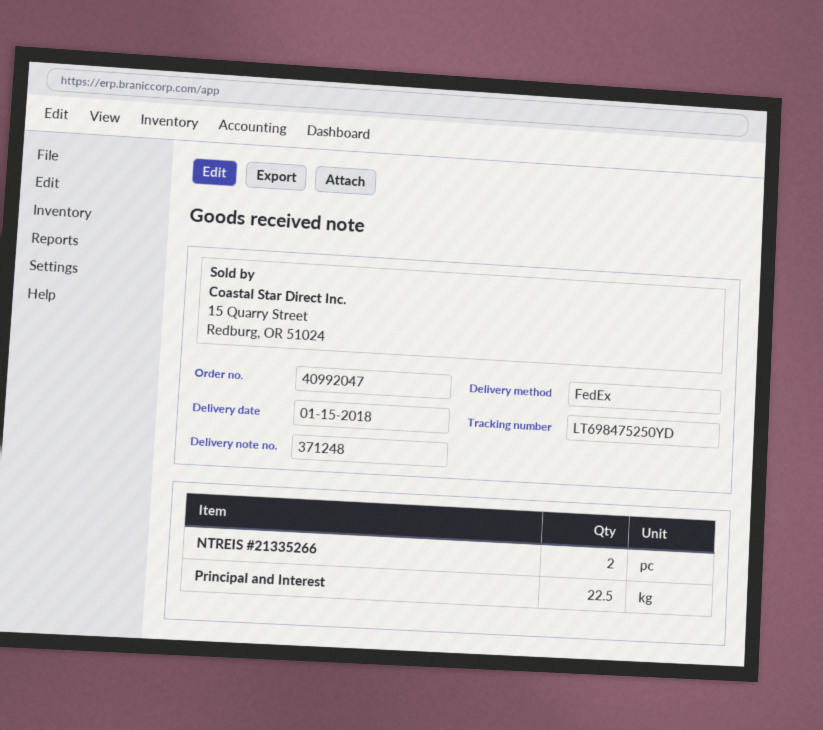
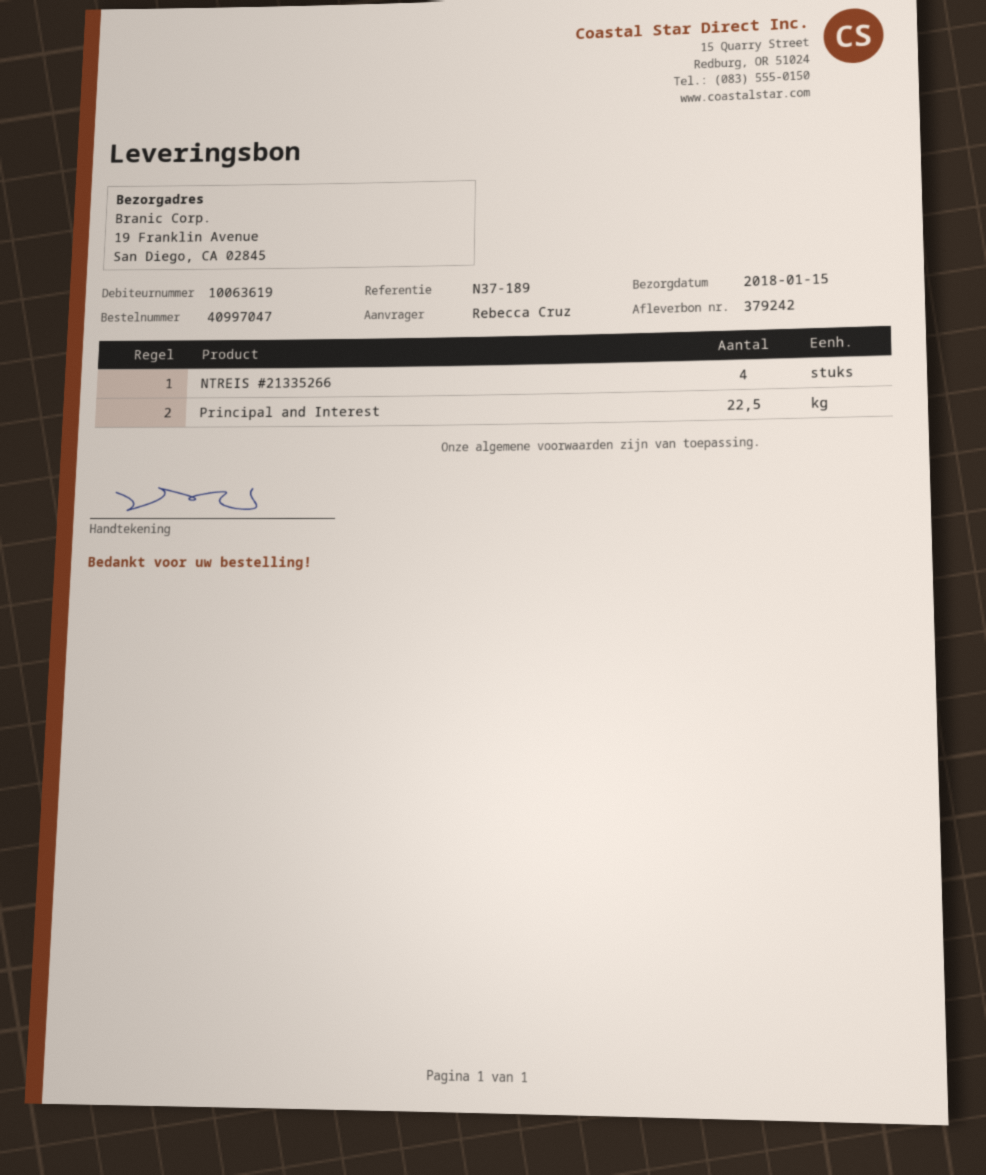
order number: 40992047 -> 40997047
delivery note number: 371248 -> 379242
NTREIS #21335266: 2 -> 4

